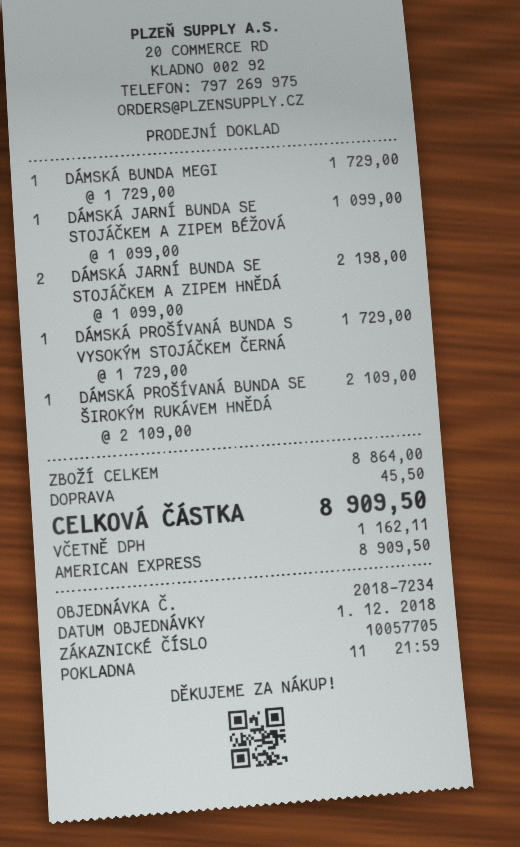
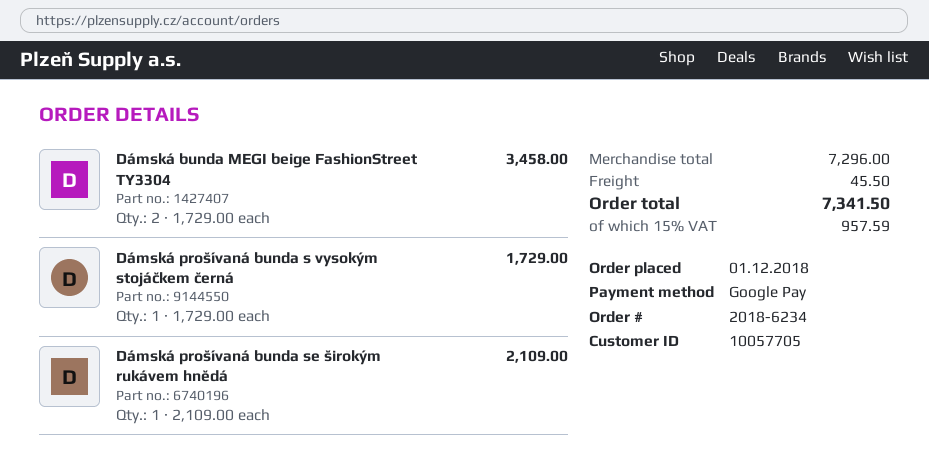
order number: 2018-7234 -> 2018-6234
payment method: American Express -> Google Pay
DÁMSKÁ BUNDA MEGI: 1 x 1729.00 = 1729.00 -> 2 x 1729.00 = 3458.00
DÁMSKÁ JARNÍ BUNDA SE STOJÁČKEM A ZIPEM BÉŽOVÁ: 1 x 1099.00 = 1099.00 -> none
DÁMSKÁ JARNÍ BUNDA SE STOJÁČKEM A ZIPEM HNĚDÁ: 2 x 1099.00 = 2198.00 -> none
subtotal: 8864.00 -> 7296.00
tax: 1162.11 -> 957.59
total: 8909.50 -> 7341.50

